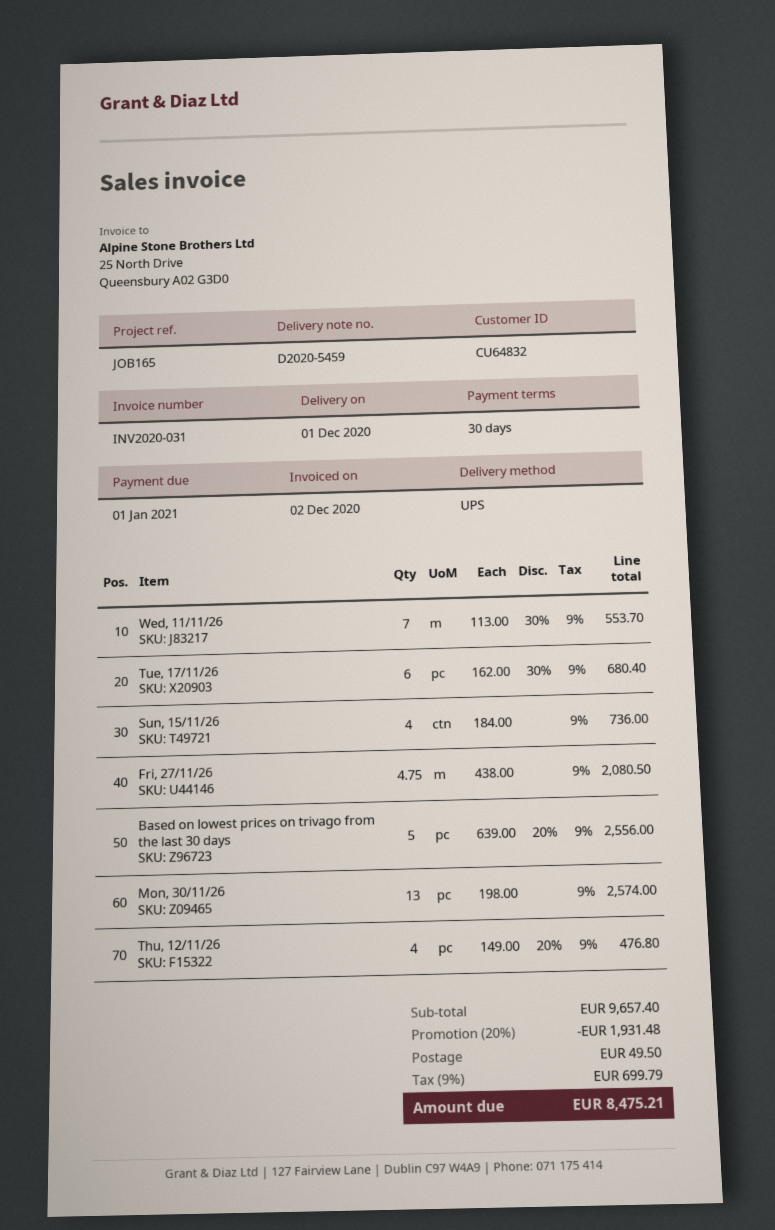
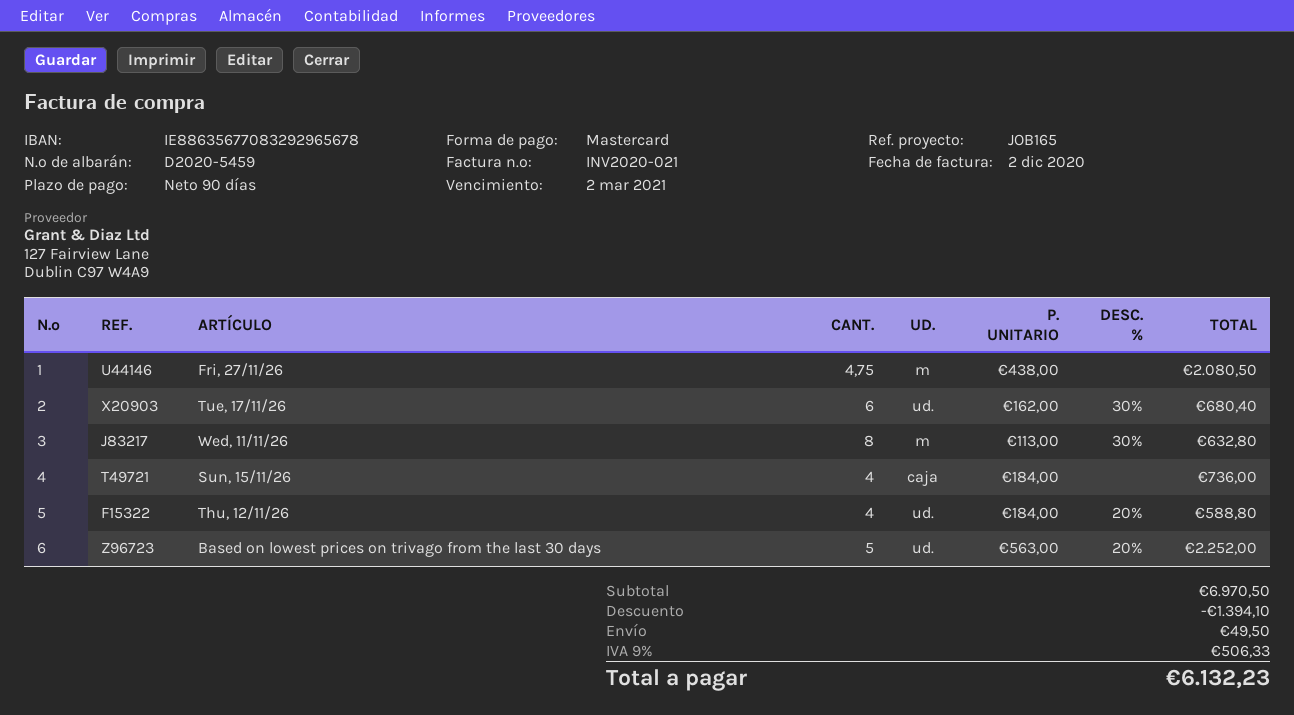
invoice number: INV2020-031 -> INV2020-021
payment terms: 30 days -> 90 days
due date: 2021-01-01 -> 2021-03-02
Wed, 11/11/26: 7 x 113.00 - 30% = 553.70 -> 8 x 113.00 - 30% = 632.80
Based on lowest prices on trivago from the last 30 days: 5 x 639.00 - 20% = 2556.00 -> 5 x 563.00 - 20% = 2252.00
Mon, 30/11/26: 13 x 198.00 = 2574.00 -> none
Thu, 12/11/26: 4 x 149.00 - 20% = 476.80 -> 4 x 184.00 - 20% = 588.80
subtotal: 9657.40 -> 6970.50
discount: 1931.48 -> 1394.10
tax: 9% = 699.79 -> 9% = 506.33
total: 8475.21 -> 6132.23

